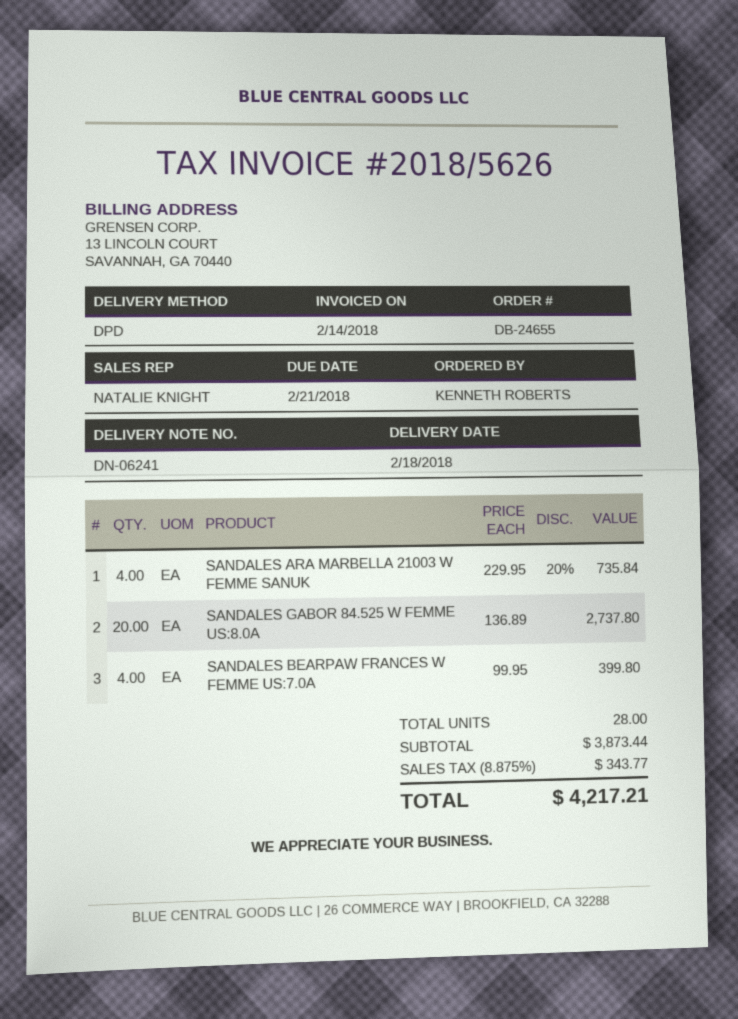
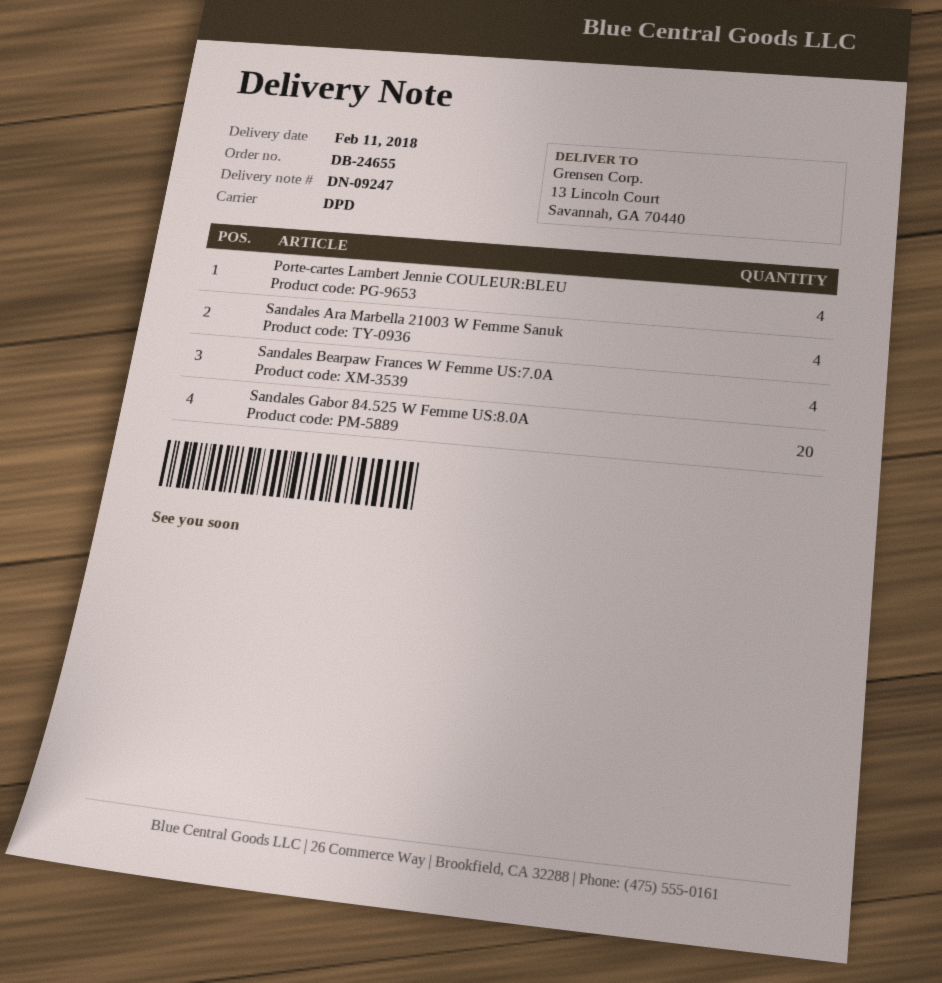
delivery note number: DN-06241 -> DN-09247
delivery date: 2018-02-18 -> 2018-02-11
Porte-cartes Lambert Jennie COULEUR:BLEU: none -> 4

